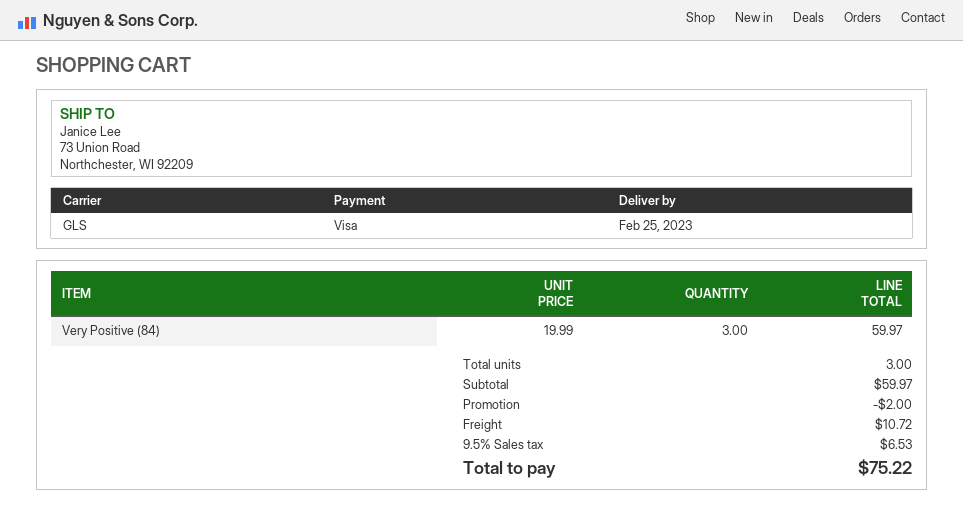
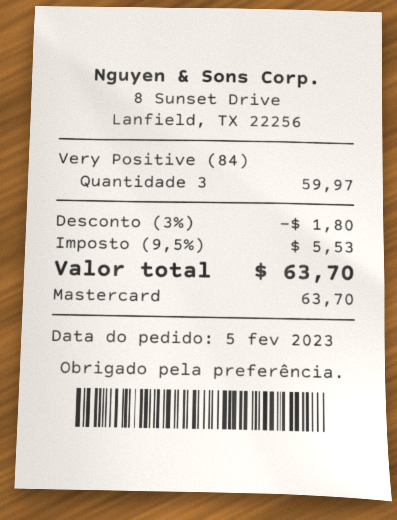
payment method: Visa -> Mastercard
discount: 2.00 -> 1.80
shipping: 10.72 -> none
tax: 9.5% = 6.53 -> 9.5% = 5.53
total: 75.22 -> 63.70

